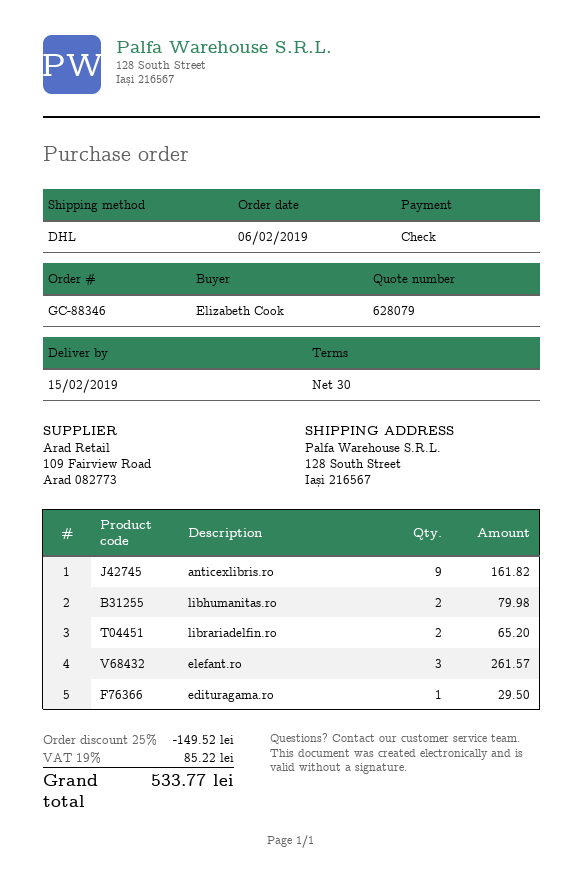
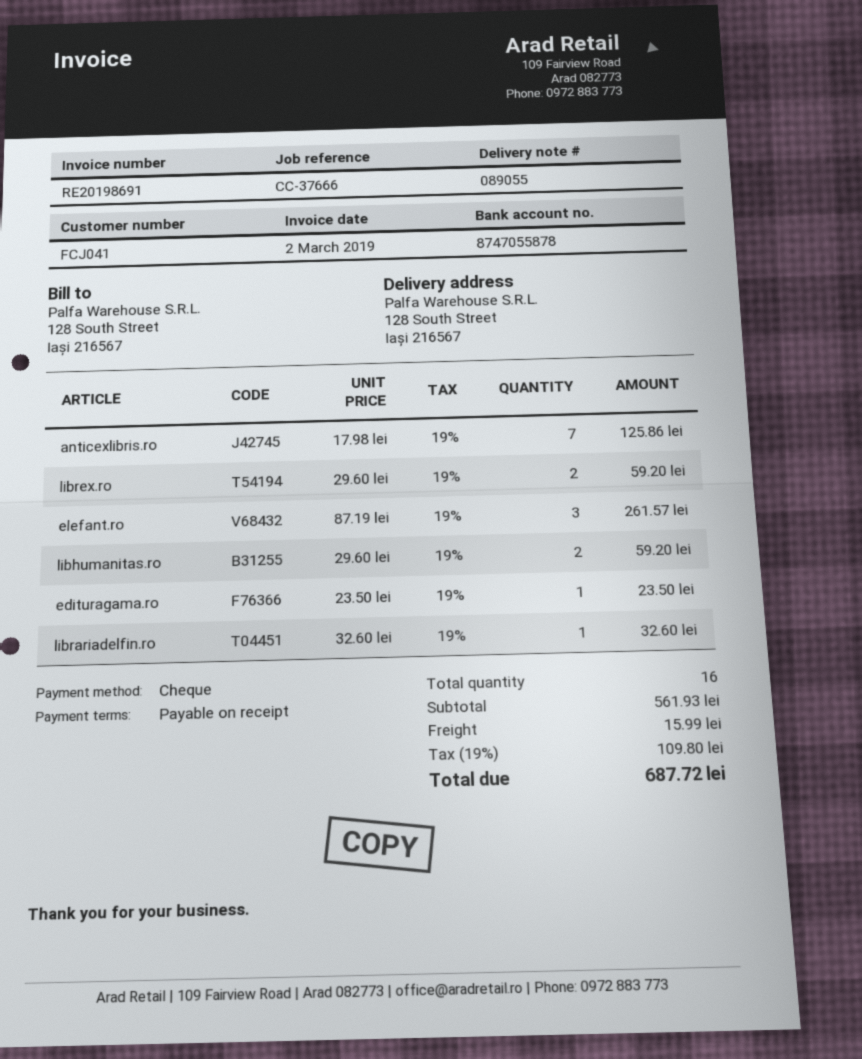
payment terms: 30 days -> on receipt
anticexlibris.ro: 9 for 161.82 -> 7 for 125.86
libhumanitas.ro: 2 for 79.98 -> 2 for 59.20
librariadelfin.ro: 2 for 65.20 -> 1 for 32.60
edituragama.ro: 1 for 29.50 -> 1 for 23.50
librex.ro: none -> 2 for 59.20
discount: 25% = 149.52 -> none
shipping: none -> 15.99
tax: 19% = 85.22 -> 19% = 109.80
total: 533.77 -> 687.72

